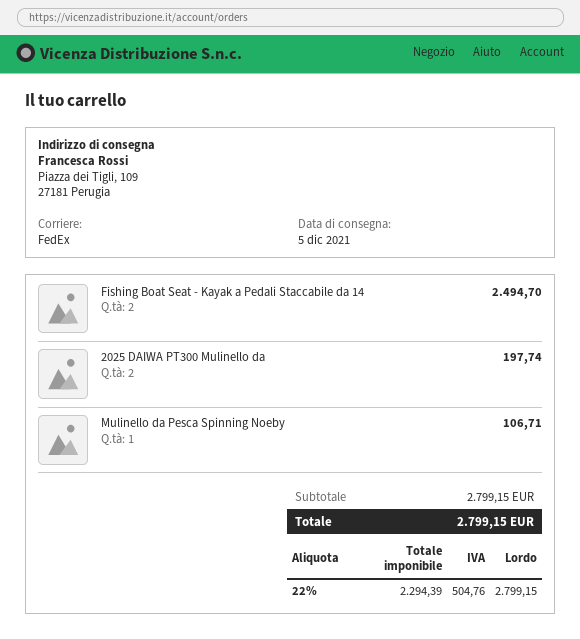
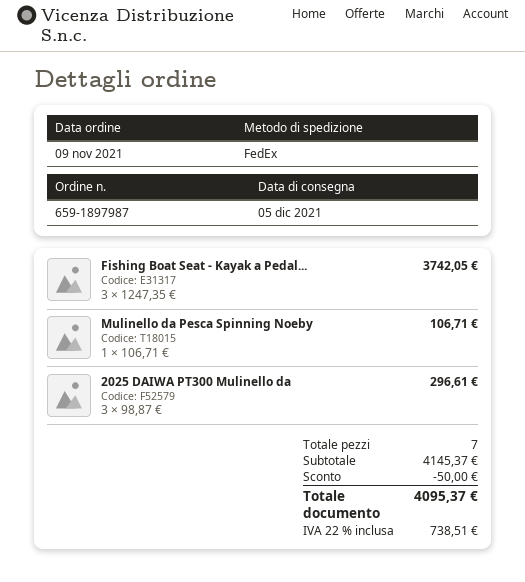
Fishing Boat Seat - Kayak a Pedali Staccabile da 14: 2 for 2494.70 -> 3 for 3742.05
2025 DAIWA PT300 Mulinello da: 2 for 197.74 -> 3 for 296.61
subtotal: 2799.15 -> 4145.37
discount: none -> 50.00
tax: 22% = 504.76 -> 22% = 738.51
total: 2799.15 -> 4095.37

